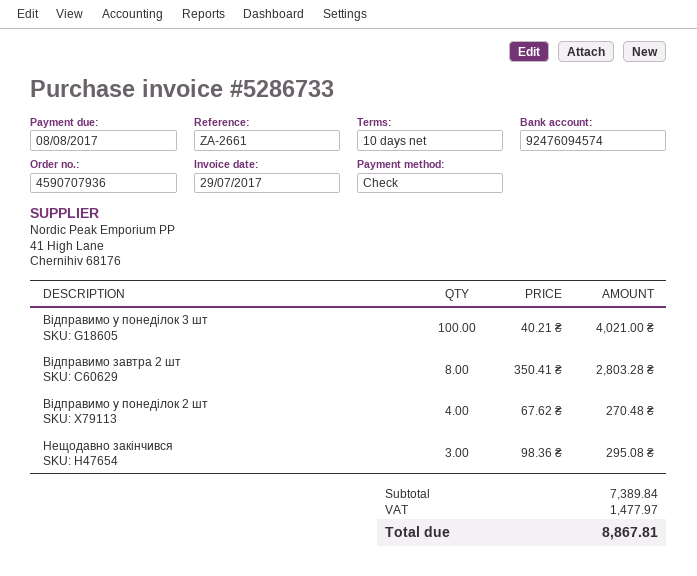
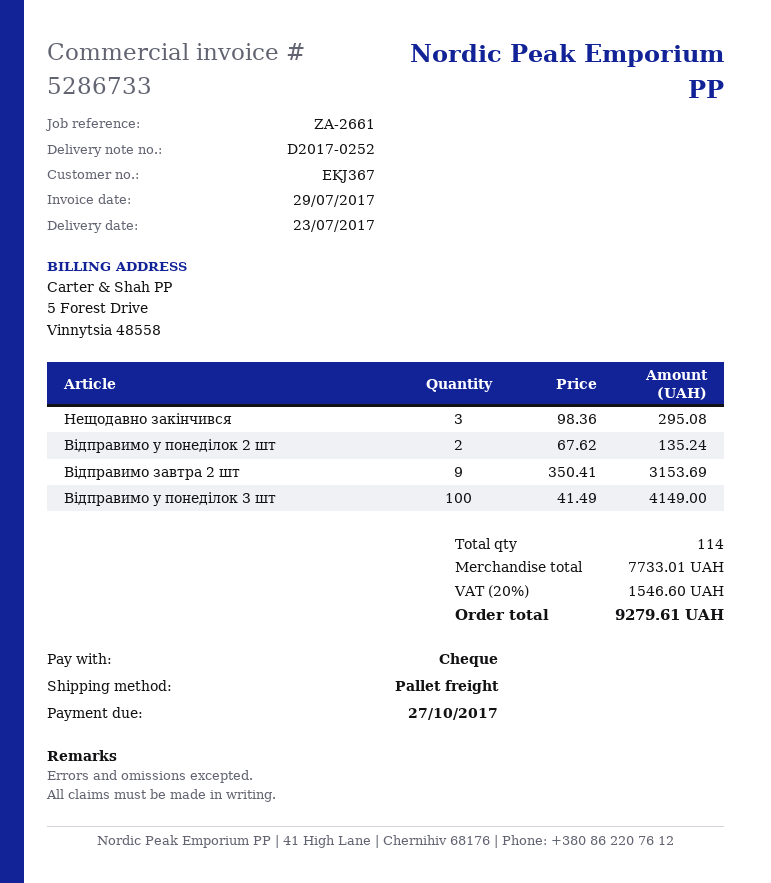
due date: 2017-08-08 -> 2017-10-27
Відправимо у понеділок 3 шт: 100 x 40.21 = 4021.00 -> 100 x 41.49 = 4149.00
Відправимо завтра 2 шт: 8 x 350.41 = 2803.28 -> 9 x 350.41 = 3153.69
Відправимо у понеділок 2 шт: 4 x 67.62 = 270.48 -> 2 x 67.62 = 135.24
subtotal: 7389.84 -> 7733.01
tax: 1477.97 -> 1546.60
total: 8867.81 -> 9279.61

